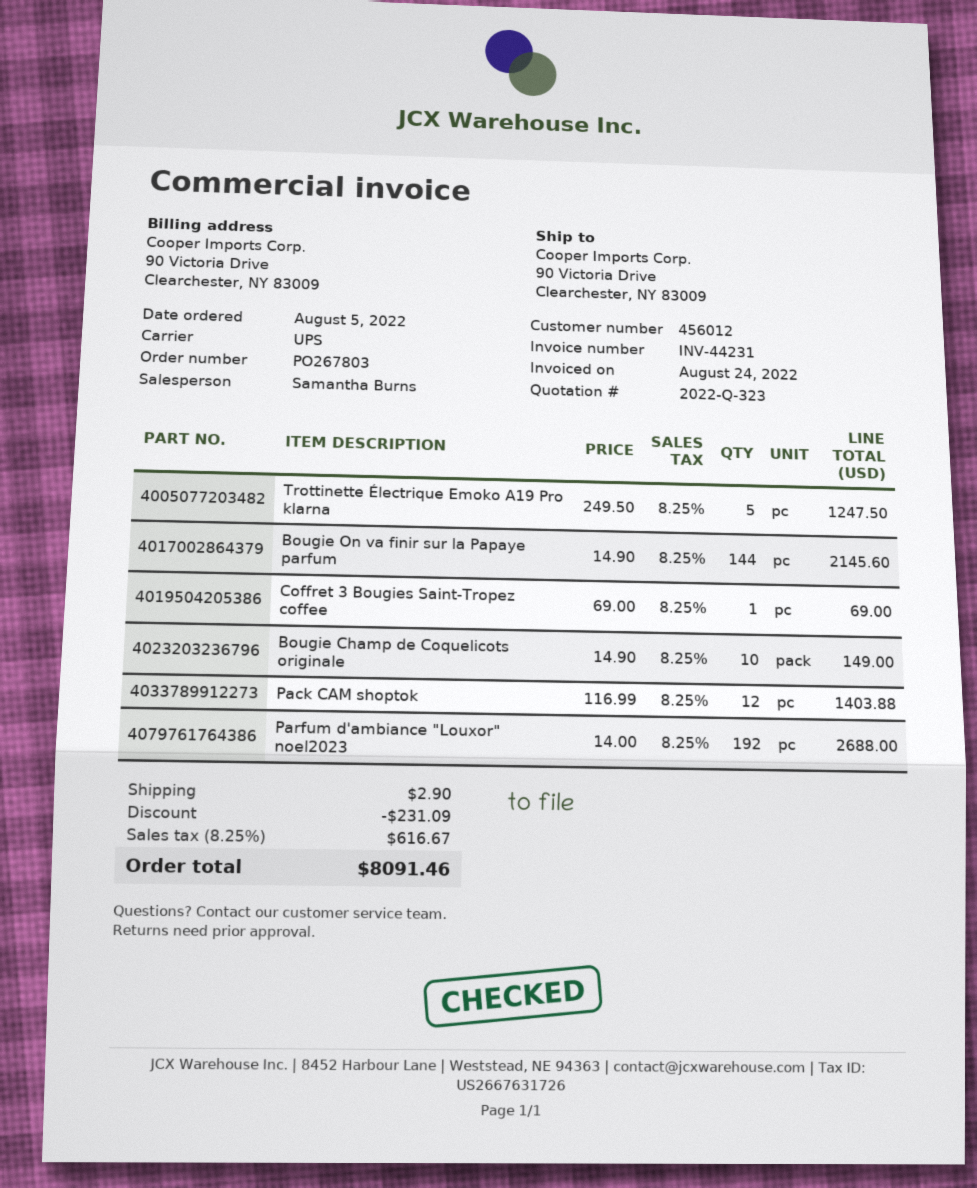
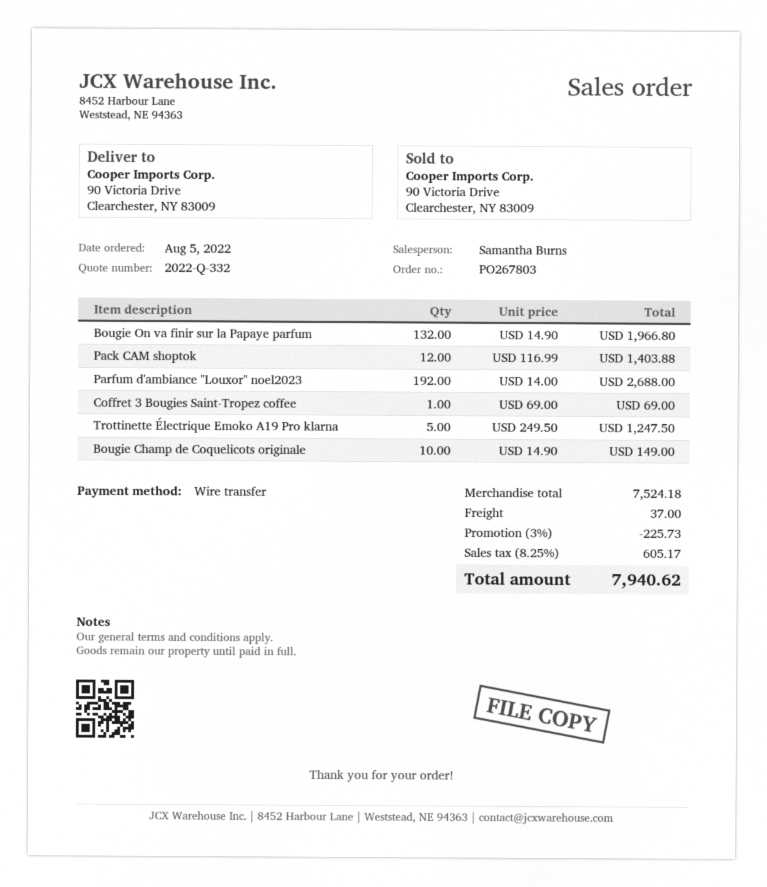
quote number: 2022-Q-323 -> 2022-Q-332
Bougie On va finir sur la Papaye parfum: 144 x 14.90 = 2145.60 -> 132 x 14.90 = 1966.80
discount: 231.09 -> 225.73
shipping: 2.90 -> 37.00
tax: 8.25% = 616.67 -> 8.25% = 605.17
total: 8091.46 -> 7940.62

